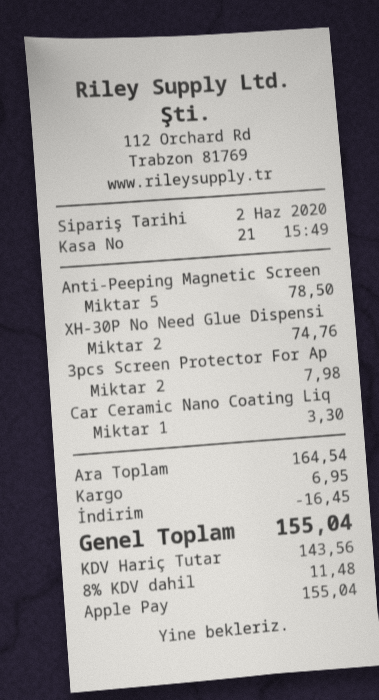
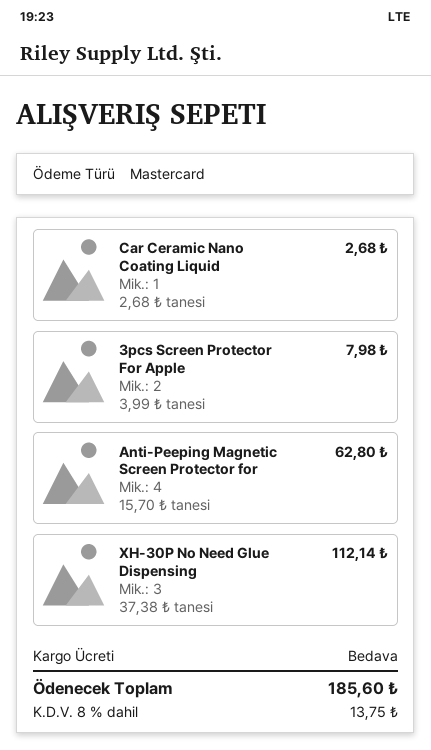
payment method: Apple Pay -> Mastercard
Anti-Peeping Magnetic Screen: 5 for 78.50 -> 4 for 62.80
XH-30P No Need Glue Dispensi: 2 for 74.76 -> 3 for 112.14
Car Ceramic Nano Coating Liq: 1 for 3.30 -> 1 for 2.68
discount: 16.45 -> none
shipping: 6.95 -> 0.00
tax: 8% = 11.48 -> 8% = 13.75
total: 155.04 -> 185.60

